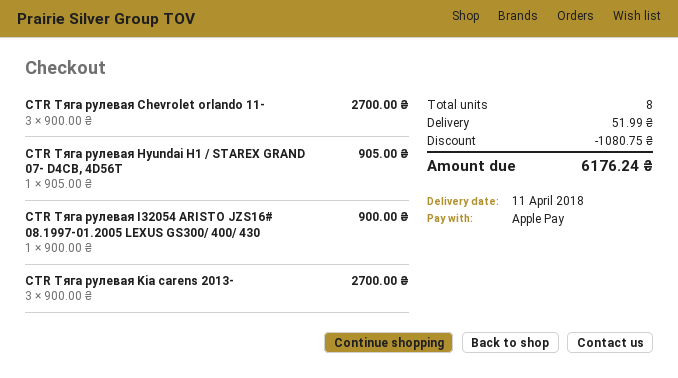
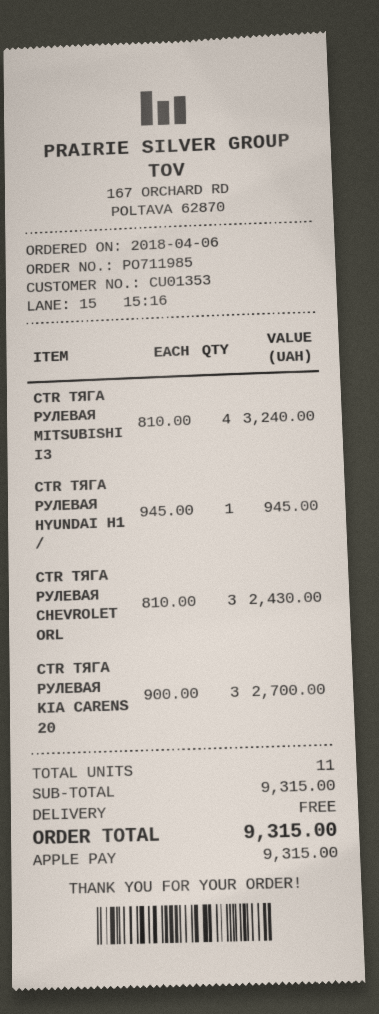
CTR Тяга рулевая Chevrolet orlando 11-: 3 x 900.00 = 2700.00 -> 3 x 810.00 = 2430.00
CTR Тяга рулевая Hyundai H1 / STAREX GRAND 07- D4CB, 4D56T: 1 x 905.00 = 905.00 -> 1 x 945.00 = 945.00
CTR Тяга рулевая I32054 ARISTO JZS16# 08.1997-01.2005 LEXUS GS300/ 400/ 430: 1 x 900.00 = 900.00 -> none
CTR ТЯГА РУЛЕВАЯ MITSUBISHI I3: none -> 4 x 810.00 = 3240.00
total quantity: 8 -> 11
discount: 1080.75 -> none
shipping: 51.99 -> 0.00
total: 6176.24 -> 9315.00

